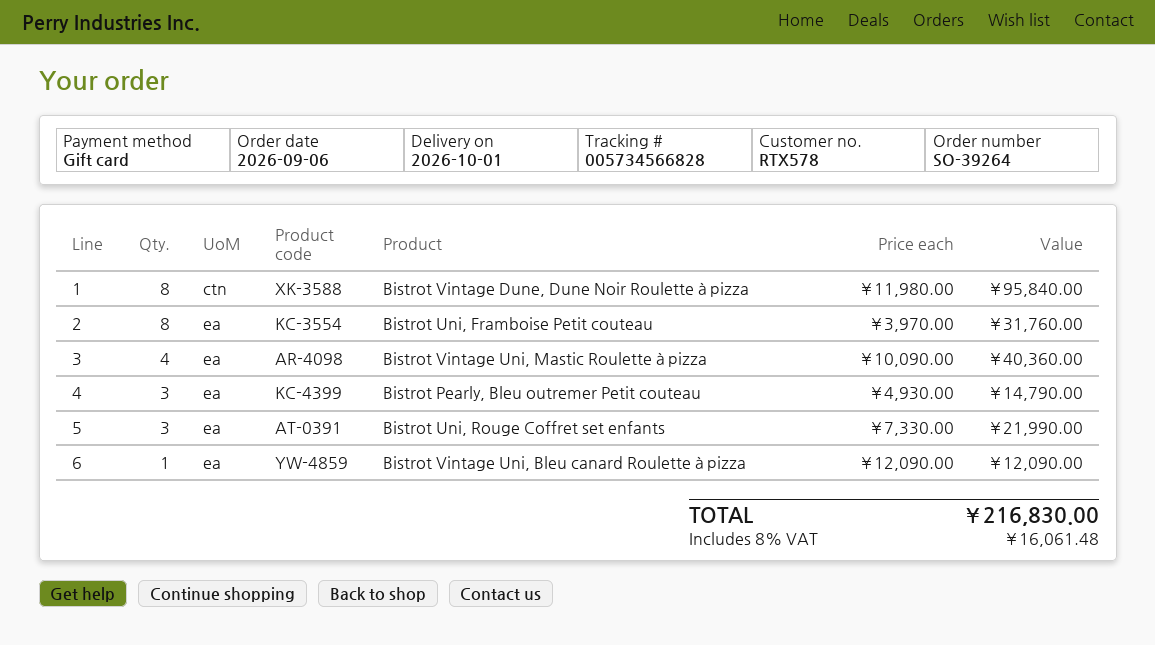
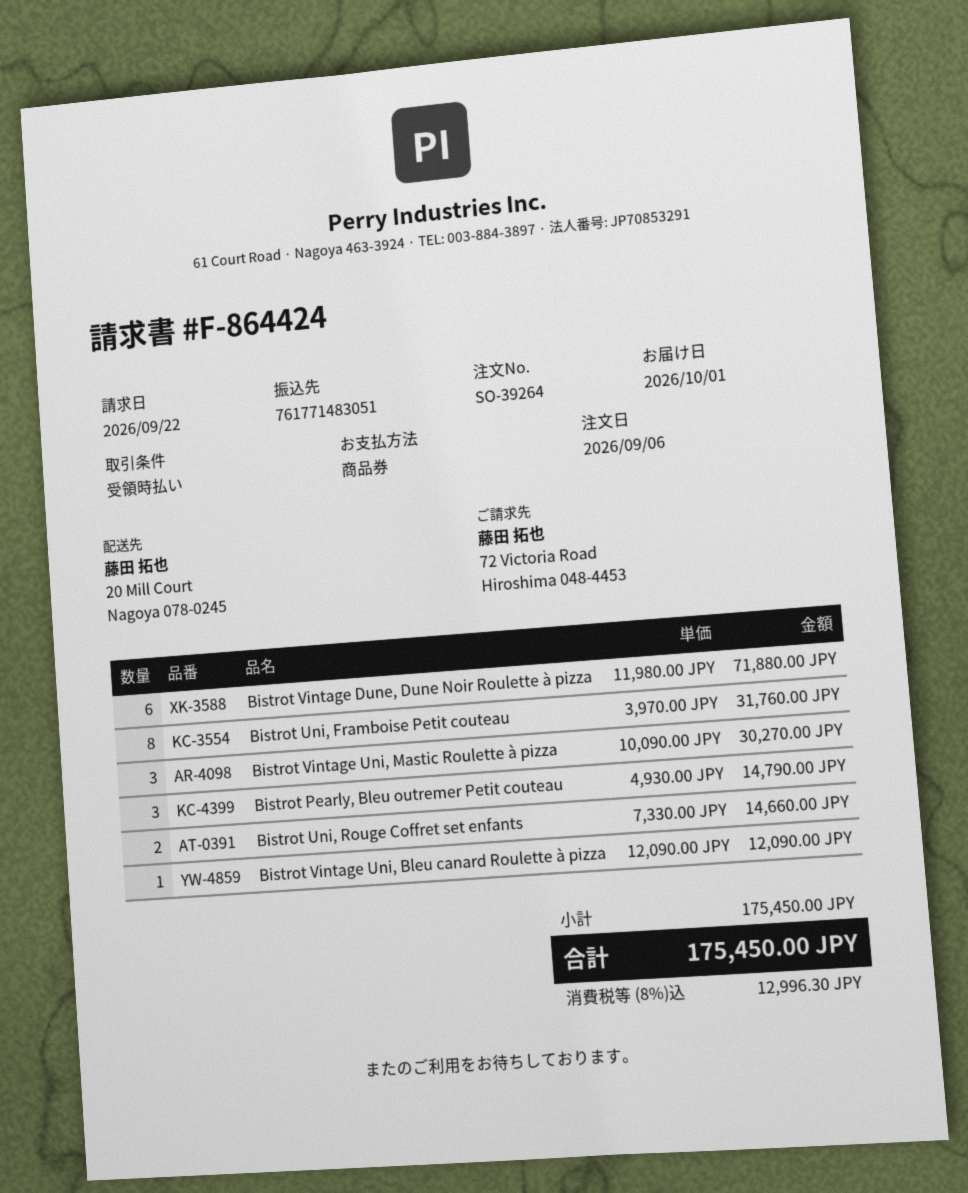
Bistrot Vintage Dune, Dune Noir Roulette à pizza: 8 x 11980.00 = 95840.00 -> 6 x 11980.00 = 71880.00
Bistrot Vintage Uni, Mastic Roulette à pizza: 4 x 10090.00 = 40360.00 -> 3 x 10090.00 = 30270.00
Bistrot Uni, Rouge Coffret set enfants: 3 x 7330.00 = 21990.00 -> 2 x 7330.00 = 14660.00
tax: 8% = 16061.48 -> 8% = 12996.30
total: 216830.00 -> 175450.00

